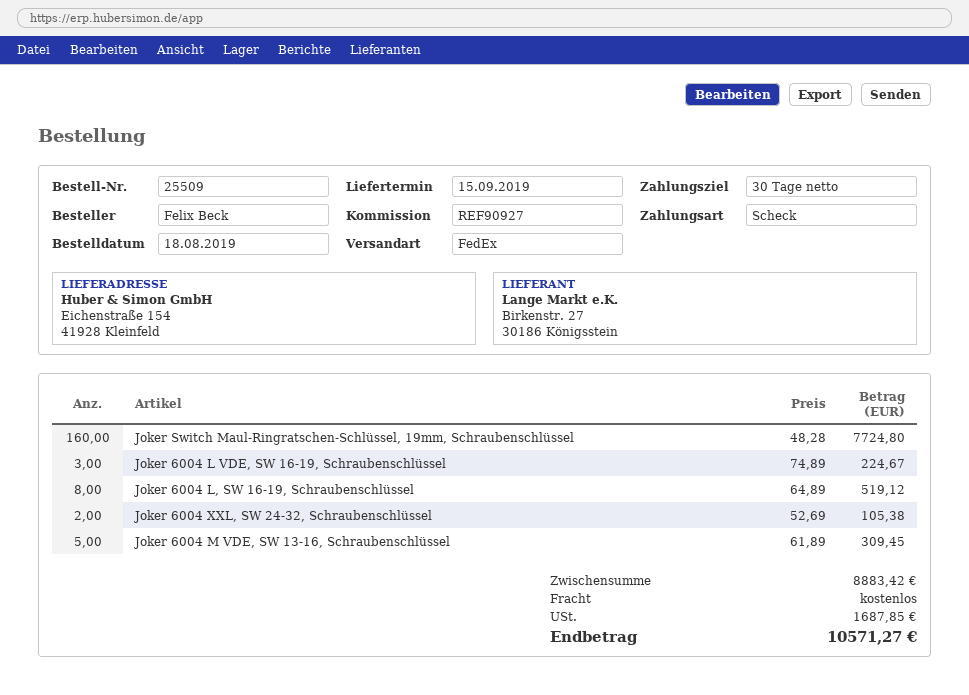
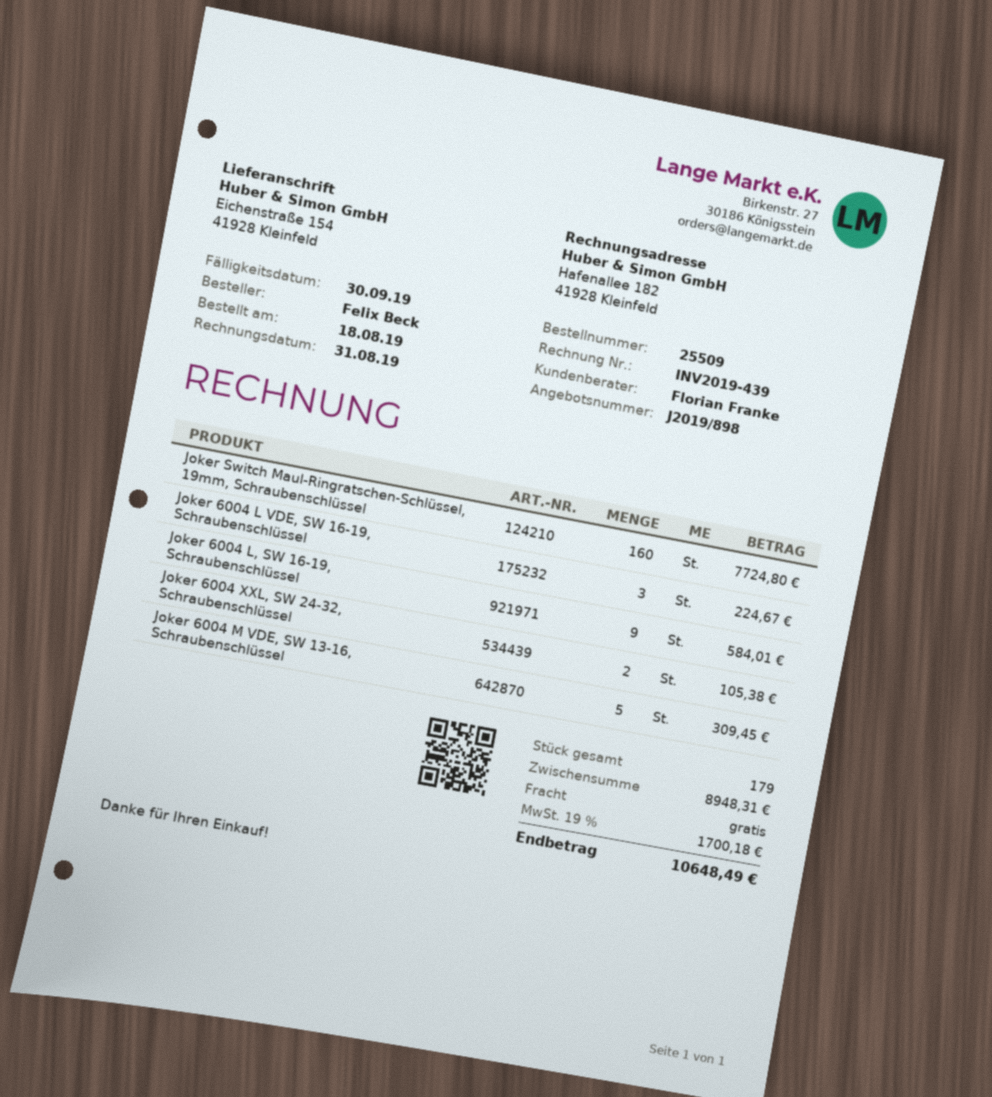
Joker 6004 L, SW 16-19, Schraubenschlüssel: 8 for 519.12 -> 9 for 584.01
subtotal: 8883.42 -> 8948.31
tax: 1687.85 -> 1700.18
total: 10571.27 -> 10648.49

